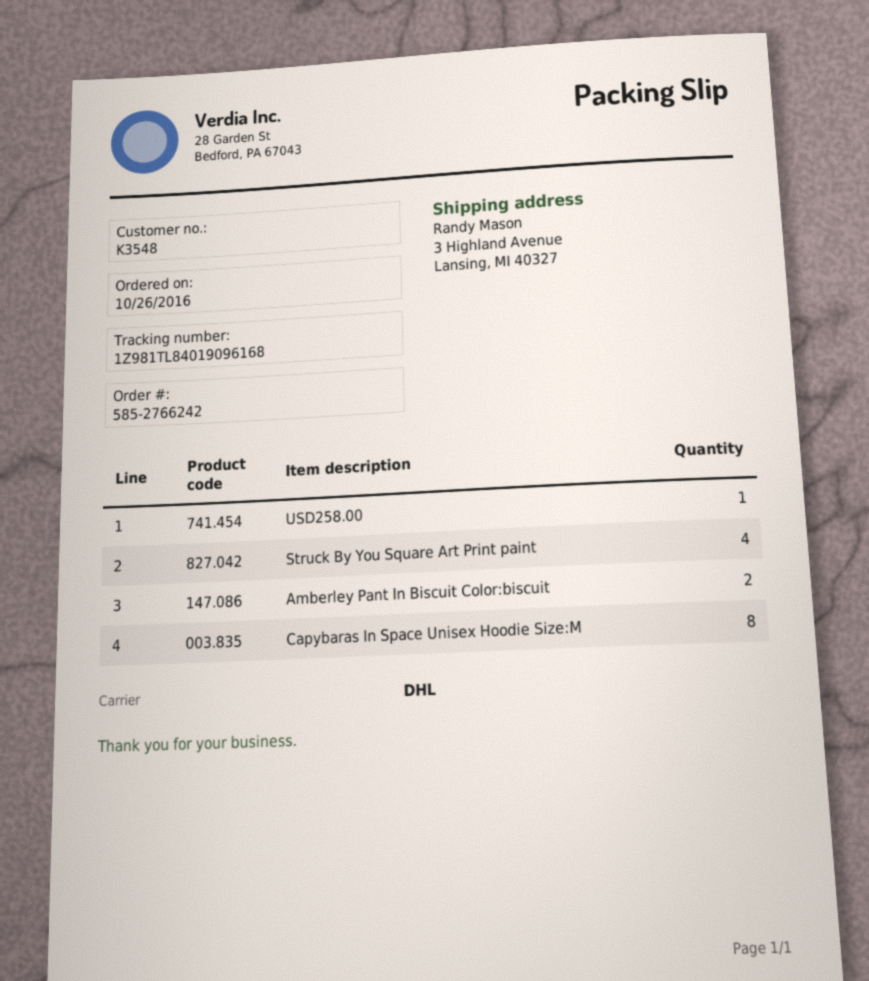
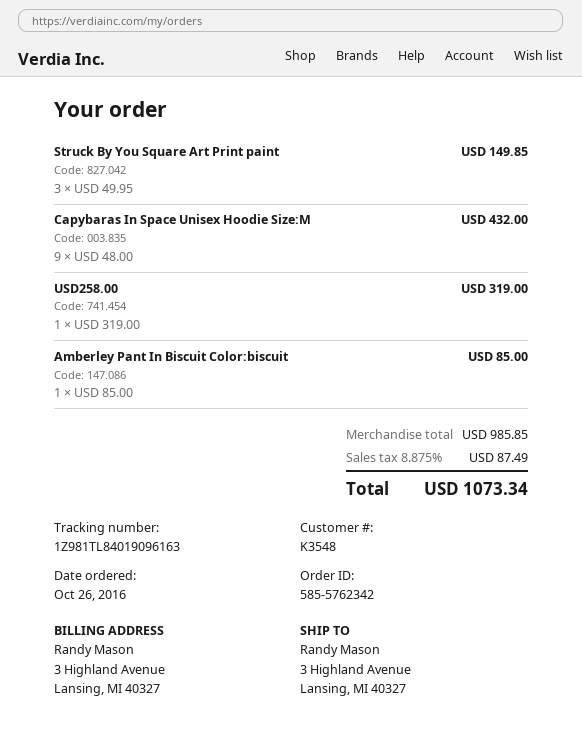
order number: 585-2766242 -> 585-5762342
tracking number: 1Z981TL84019096168 -> 1Z981TL84019096163
Struck By You Square Art Print paint: 4 -> 3
Amberley Pant In Biscuit Color:biscuit: 2 -> 1
Capybaras In Space Unisex Hoodie Size:M: 8 -> 9

